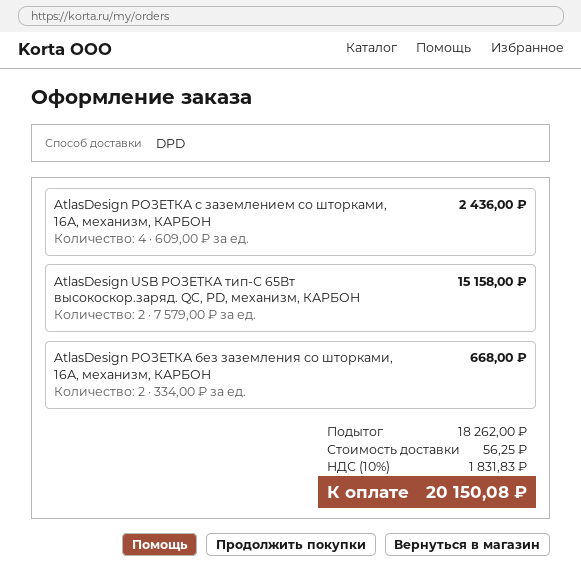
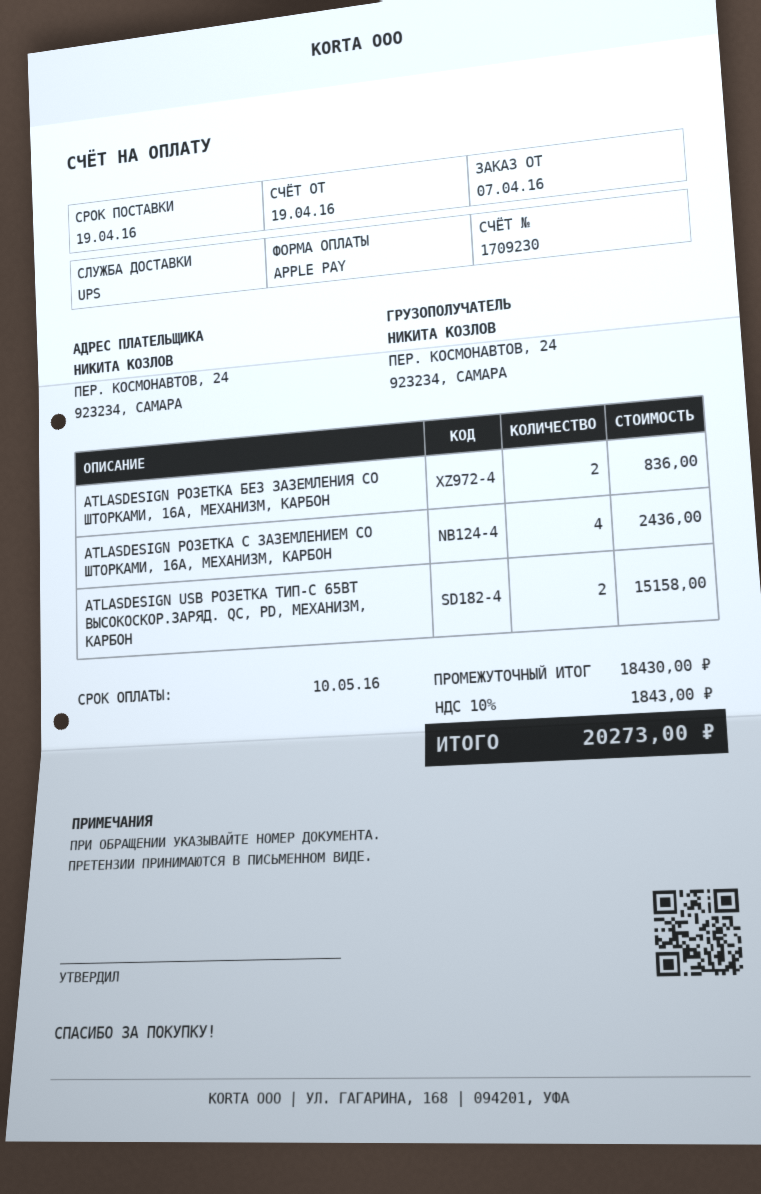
shipping method: DPD -> UPS
AtlasDesign РОЗЕТКА без заземления со шторками, 16А, механизм, КАРБОН: 2 for 668.00 -> 2 for 836.00
subtotal: 18262.00 -> 18430.00
shipping: 56.25 -> none
tax: 10% = 1831.83 -> 10% = 1843.00
total: 20150.08 -> 20273.00

